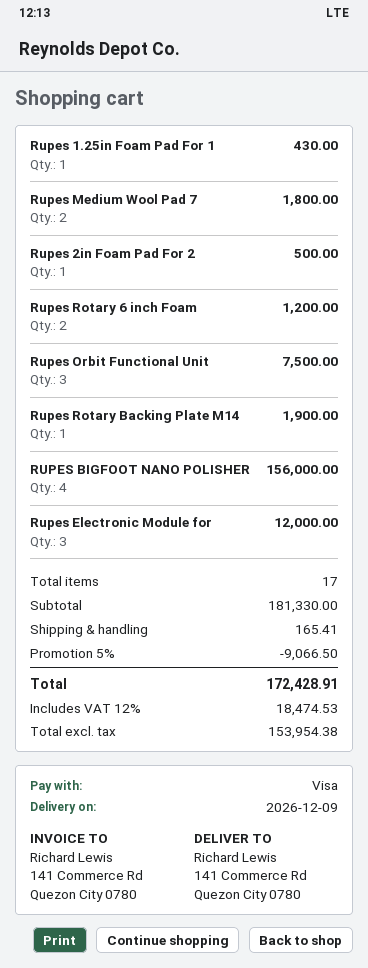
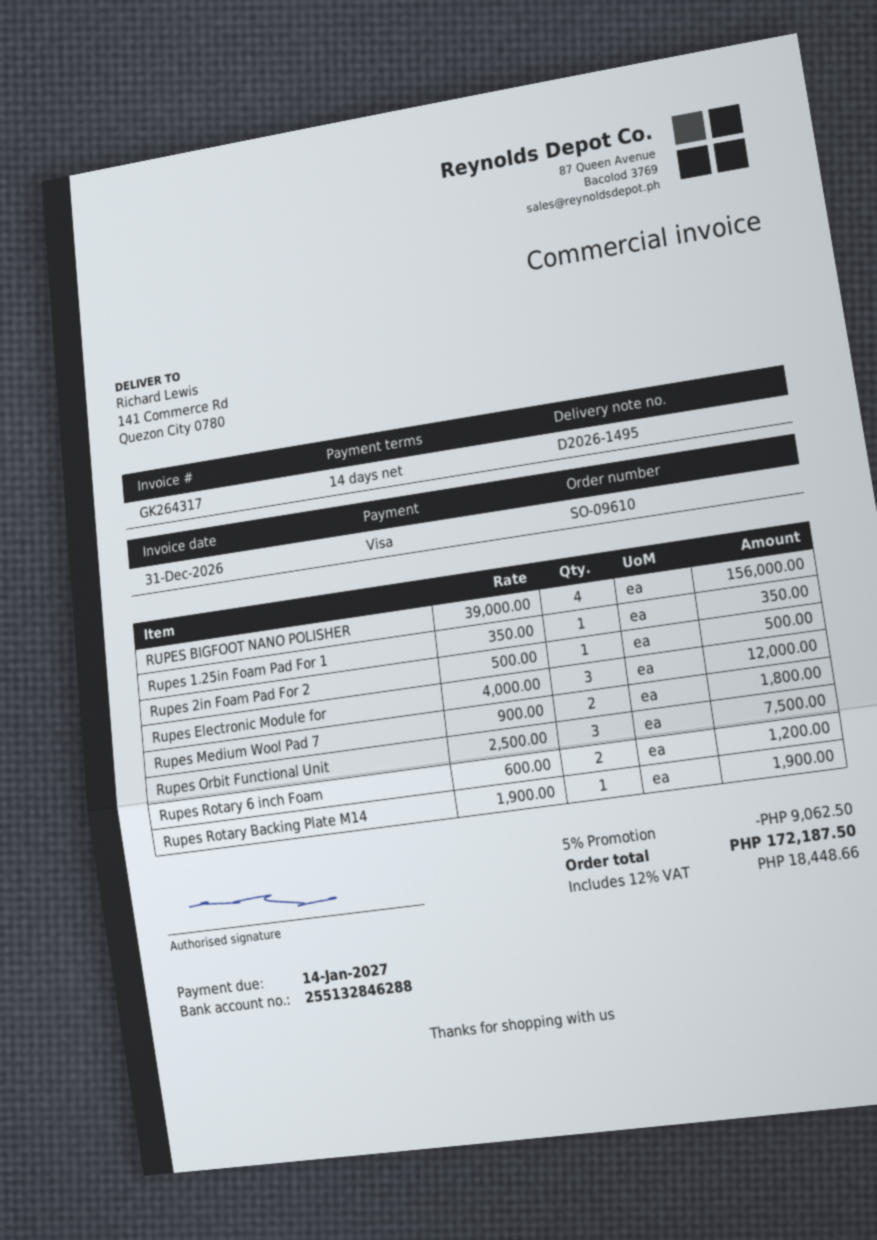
Rupes 1.25in Foam Pad For 1: 1 for 430.00 -> 1 for 350.00
discount: 5% = 9066.50 -> 5% = 9062.50
shipping: 165.41 -> none
tax: 12% = 18474.53 -> 12% = 18448.66
total: 172428.91 -> 172187.50

